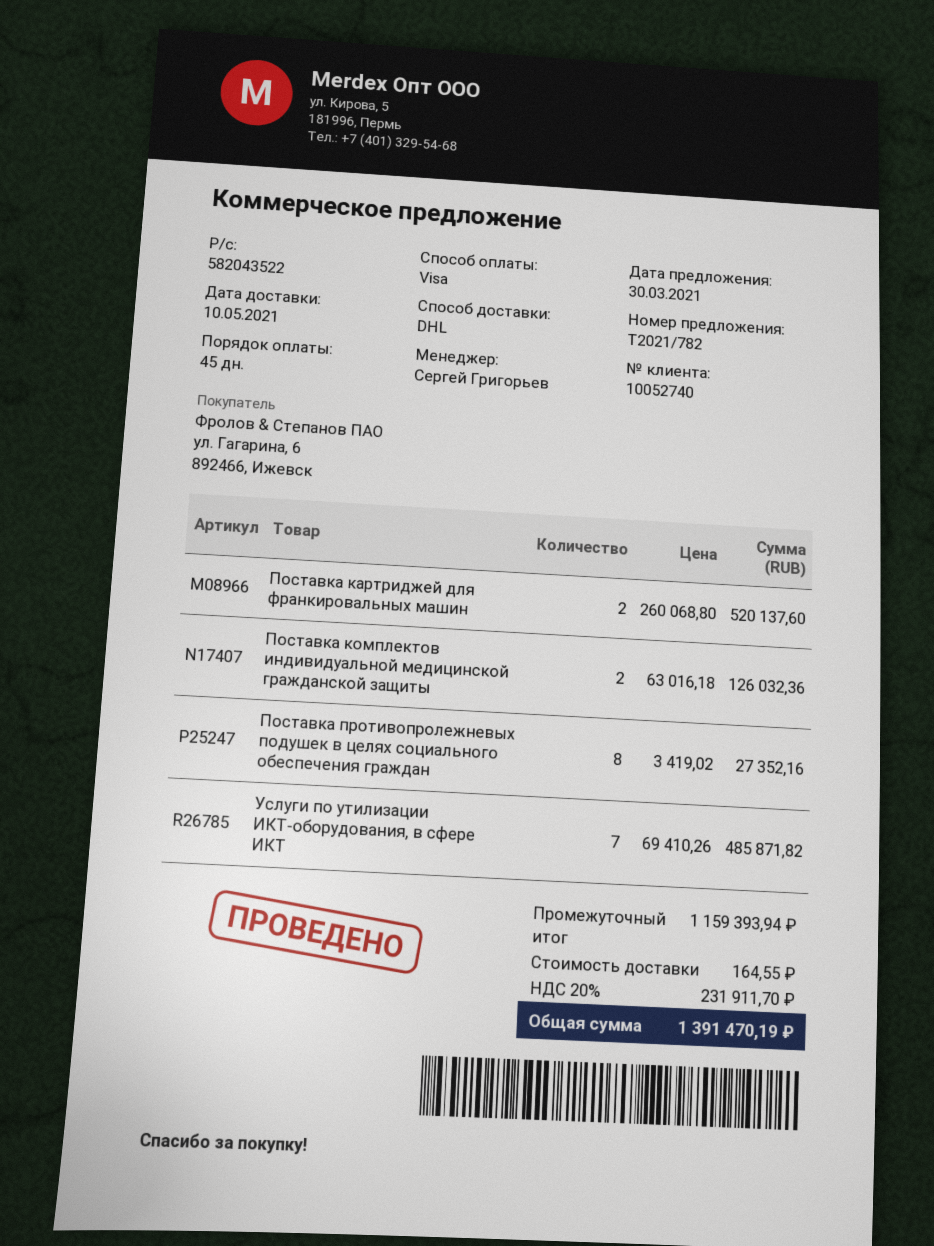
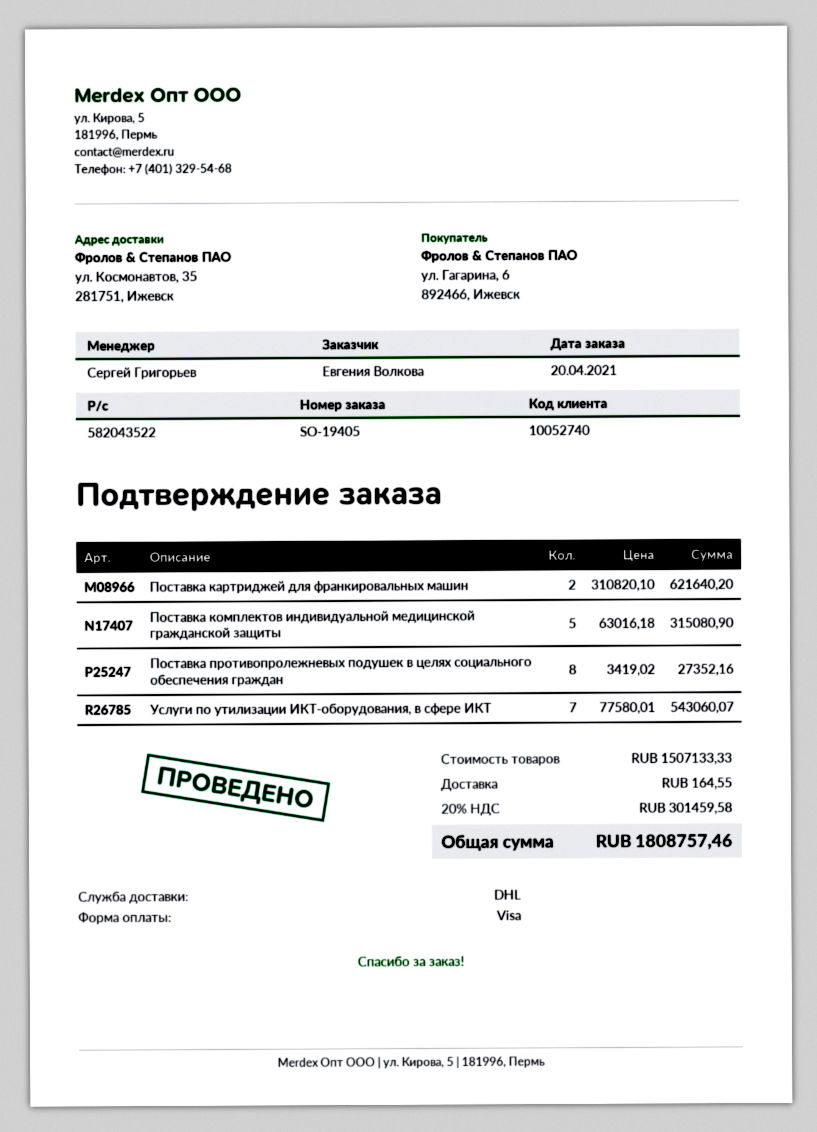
Поставка картриджей для франкировальных машин: 2 x 260068.80 = 520137.60 -> 2 x 310820.10 = 621640.20
Поставка комплектов индивидуальной медицинской гражданской защиты: 2 x 63016.18 = 126032.36 -> 5 x 63016.18 = 315080.90
Услуги по утилизации ИКТ-оборудования, в сфере ИКТ: 7 x 69410.26 = 485871.82 -> 7 x 77580.01 = 543060.07
subtotal: 1159393.94 -> 1507133.33
tax: 20% = 231911.70 -> 20% = 301459.58
total: 1391470.19 -> 1808757.46

